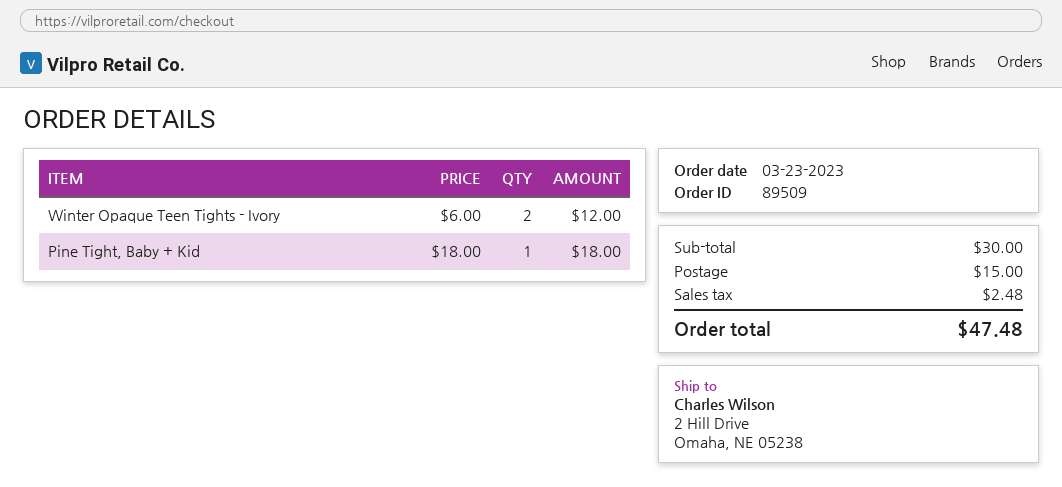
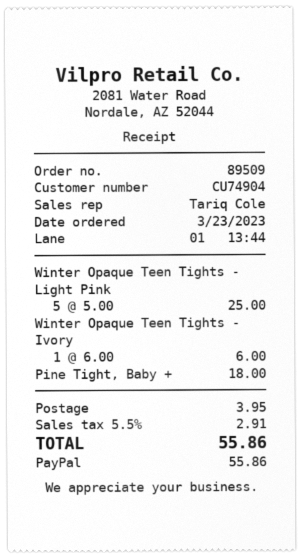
Winter Opaque Teen Tights - Ivory: 2 x 6.00 = 12.00 -> 1 x 6.00 = 6.00
Winter Opaque Teen Tights - Light Pink: none -> 5 x 5.00 = 25.00
shipping: 15.00 -> 3.95
tax: 2.48 -> 2.91
total: 47.48 -> 55.86

